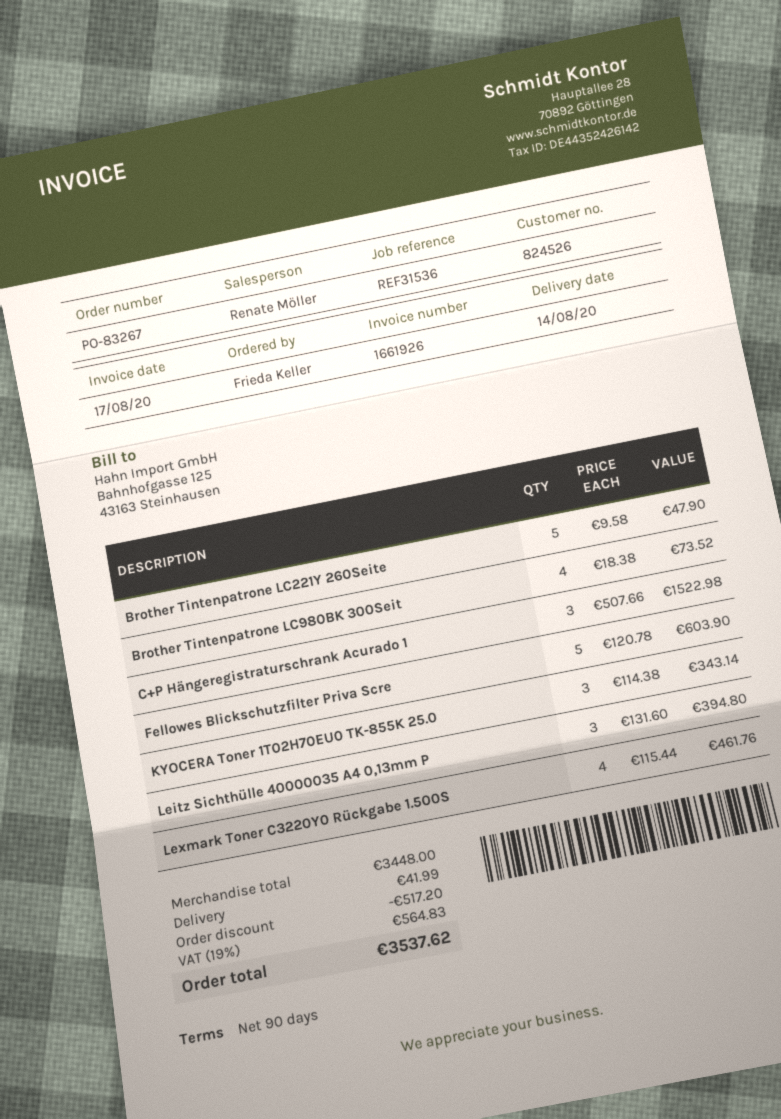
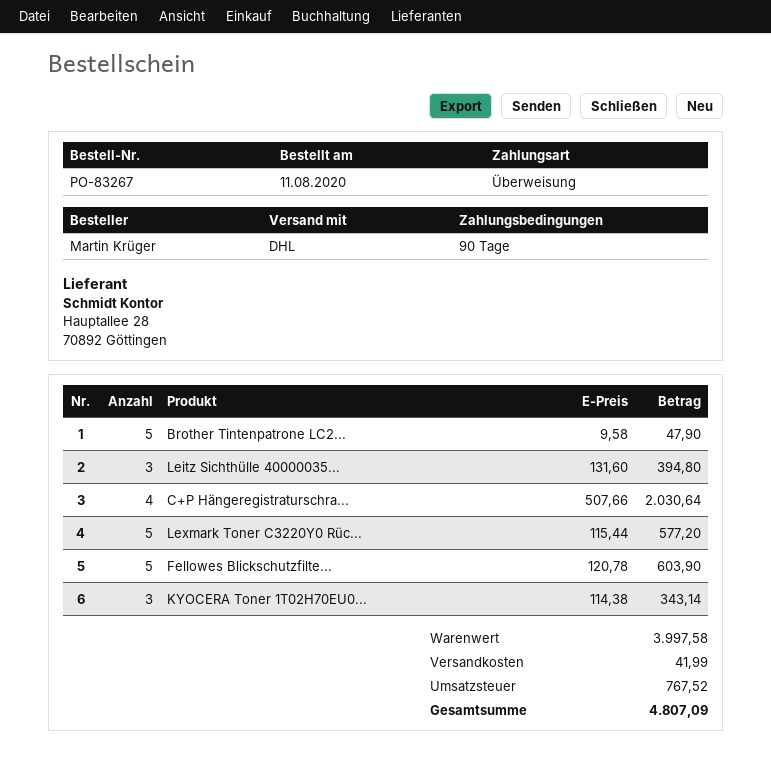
ordered by: Frieda Keller -> Martin Krüger
Brother Tintenpatrone LC980BK 300Seit: 4 x 18.38 = 73.52 -> none
C+P Hängeregistraturschrank Acurado 1: 3 x 507.66 = 1522.98 -> 4 x 507.66 = 2030.64
Lexmark Toner C3220Y0 Rückgabe 1.500S: 4 x 115.44 = 461.76 -> 5 x 115.44 = 577.20
subtotal: 3448.00 -> 3997.58
discount: 517.20 -> none
tax: 564.83 -> 767.52
total: 3537.62 -> 4807.09

